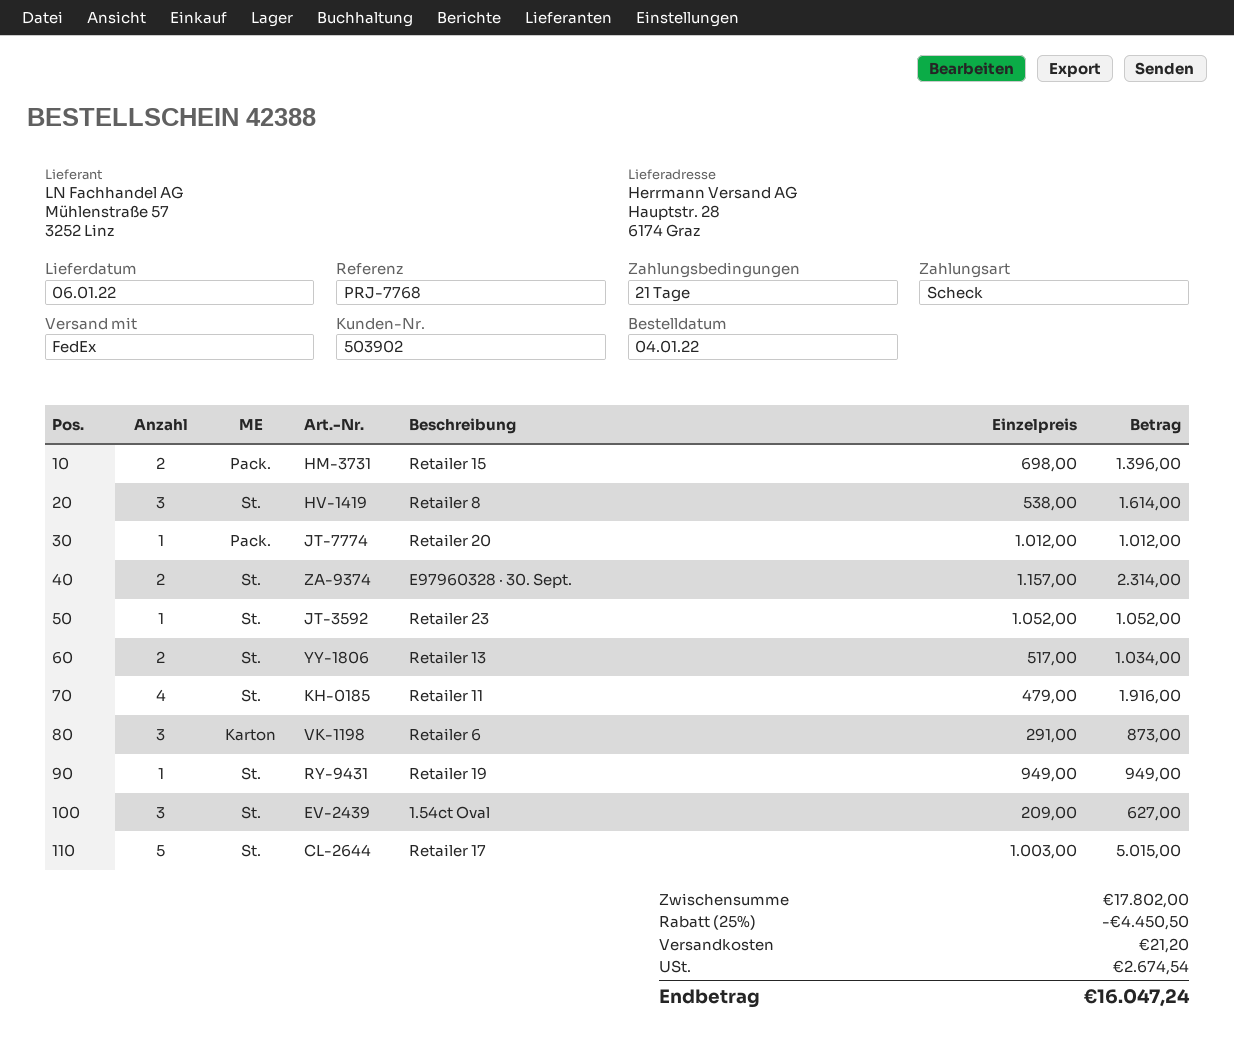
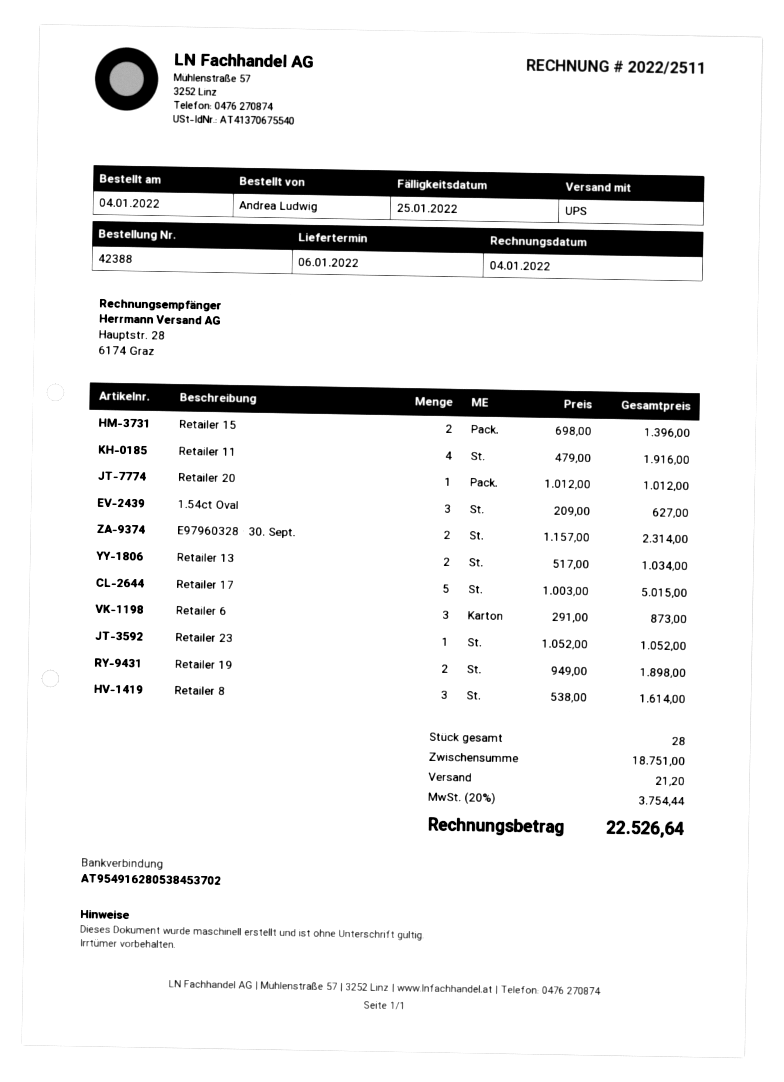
shipping method: FedEx -> UPS
Retailer 19: 1 x 949.00 = 949.00 -> 2 x 949.00 = 1898.00
subtotal: 17802.00 -> 18751.00
discount: 25% = 4450.50 -> none
tax: 2674.54 -> 3754.44
total: 16047.24 -> 22526.64

